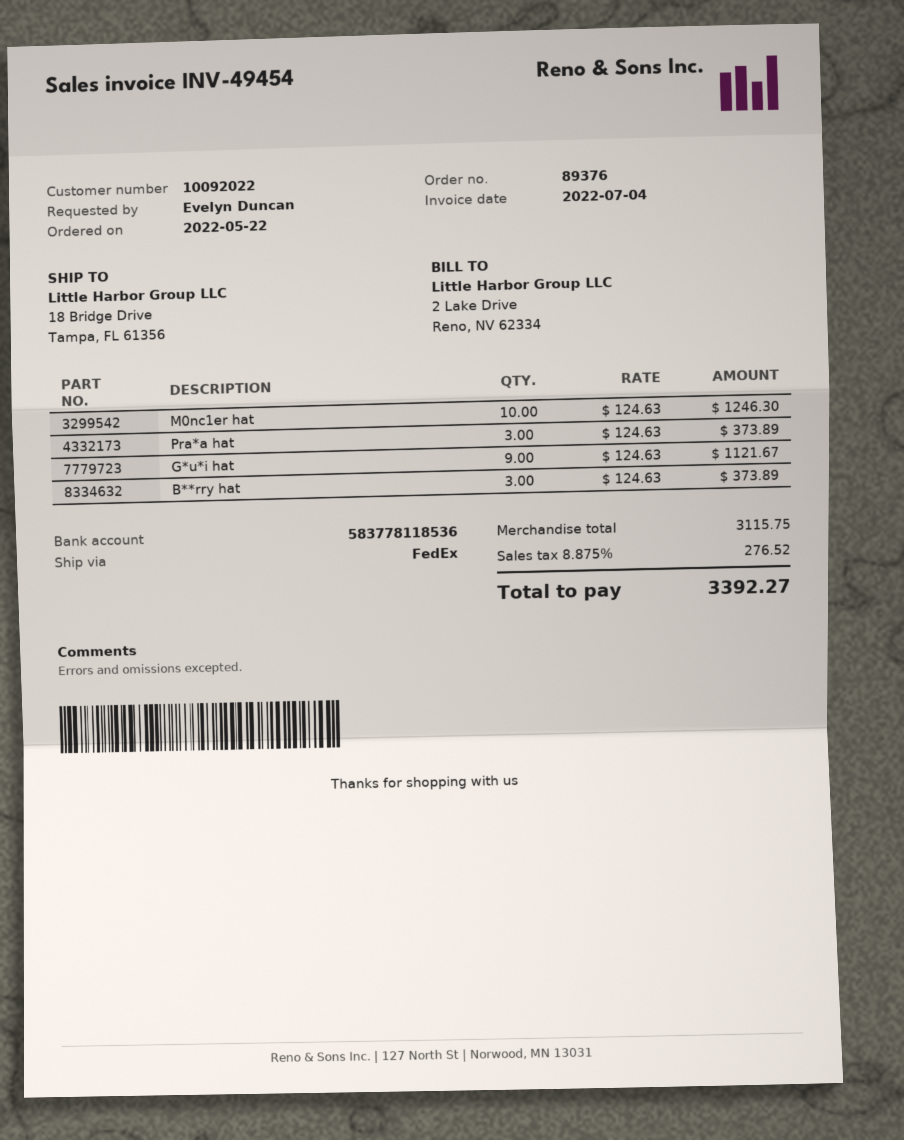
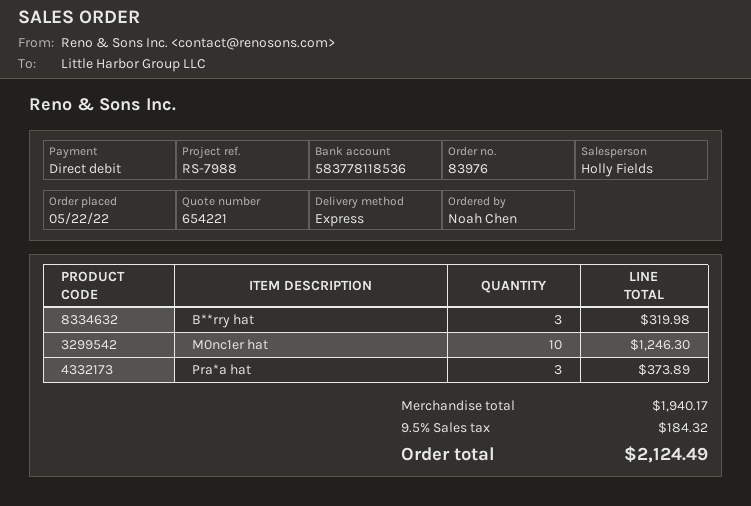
order number: 89376 -> 83976
ordered by: Evelyn Duncan -> Noah Chen
shipping method: FedEx -> express
G*u*i hat: 9 for 1121.67 -> none
B**rry hat: 3 for 373.89 -> 3 for 319.98
subtotal: 3115.75 -> 1940.17
tax: 8.875% = 276.52 -> 9.5% = 184.32
total: 3392.27 -> 2124.49

